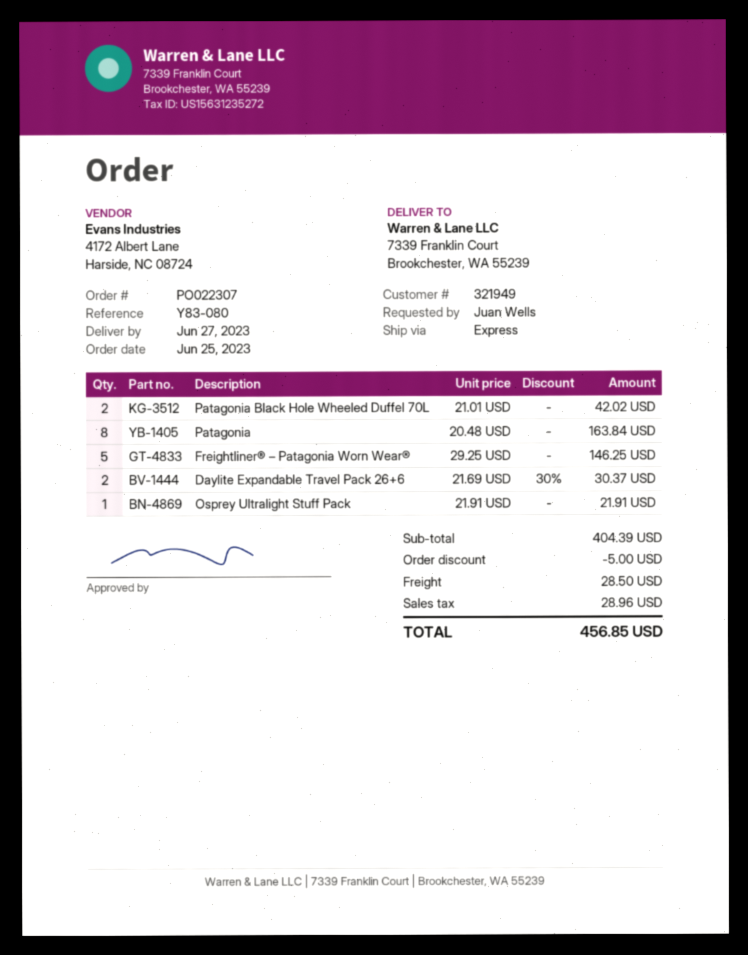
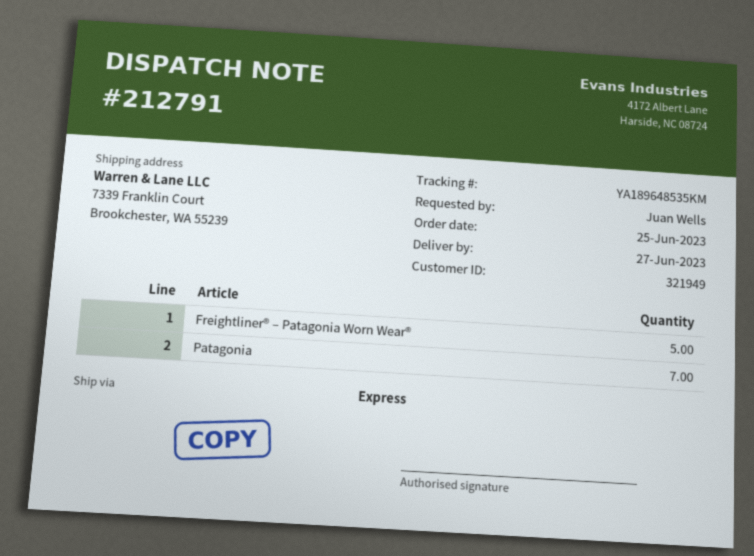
Patagonia Black Hole Wheeled Duffel 70L: 2 -> none
Patagonia: 8 -> 7
Daylite Expandable Travel Pack 26+6: 2 -> none
Osprey Ultralight Stuff Pack: 1 -> none

